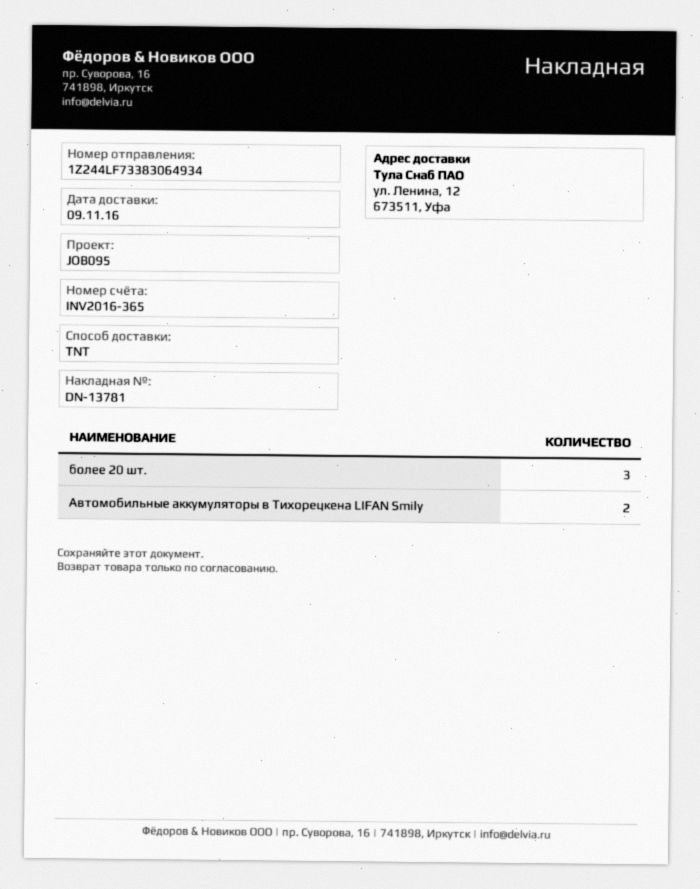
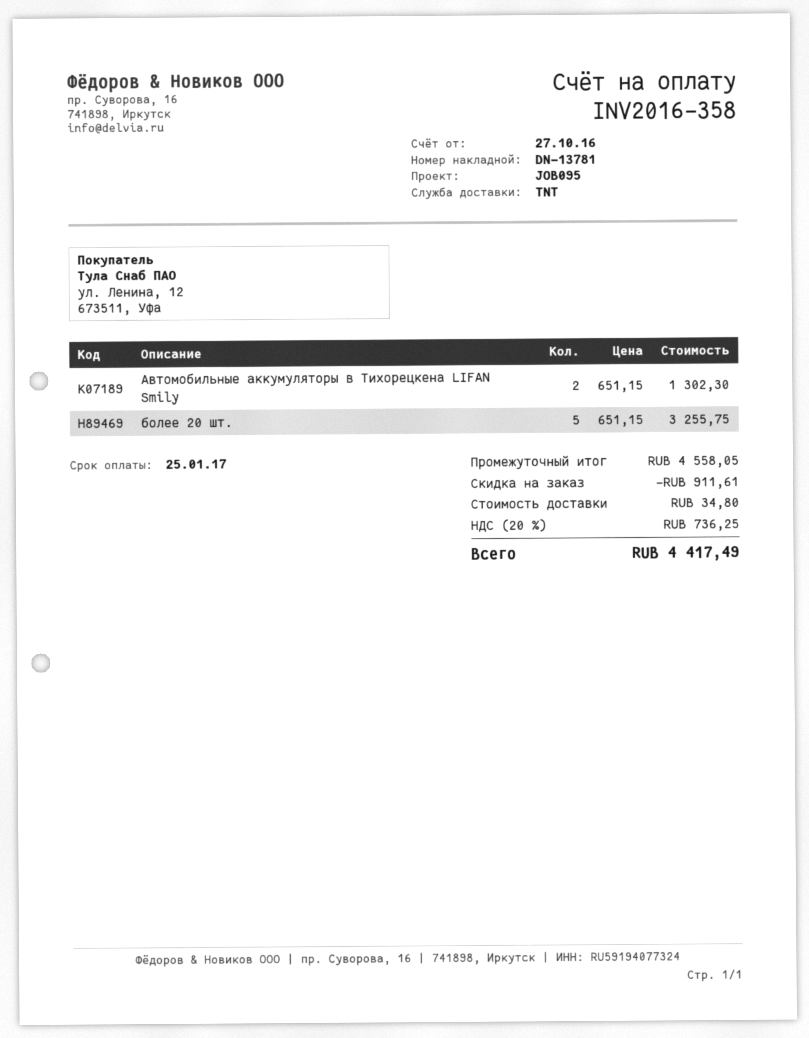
invoice number: INV2016-365 -> INV2016-358
более 20 шт.: 3 -> 5

